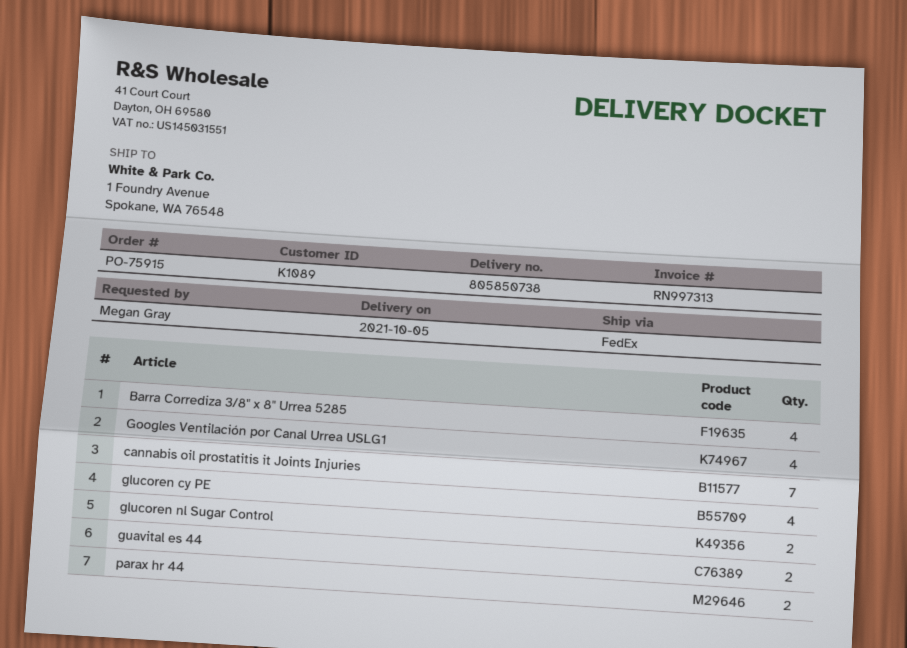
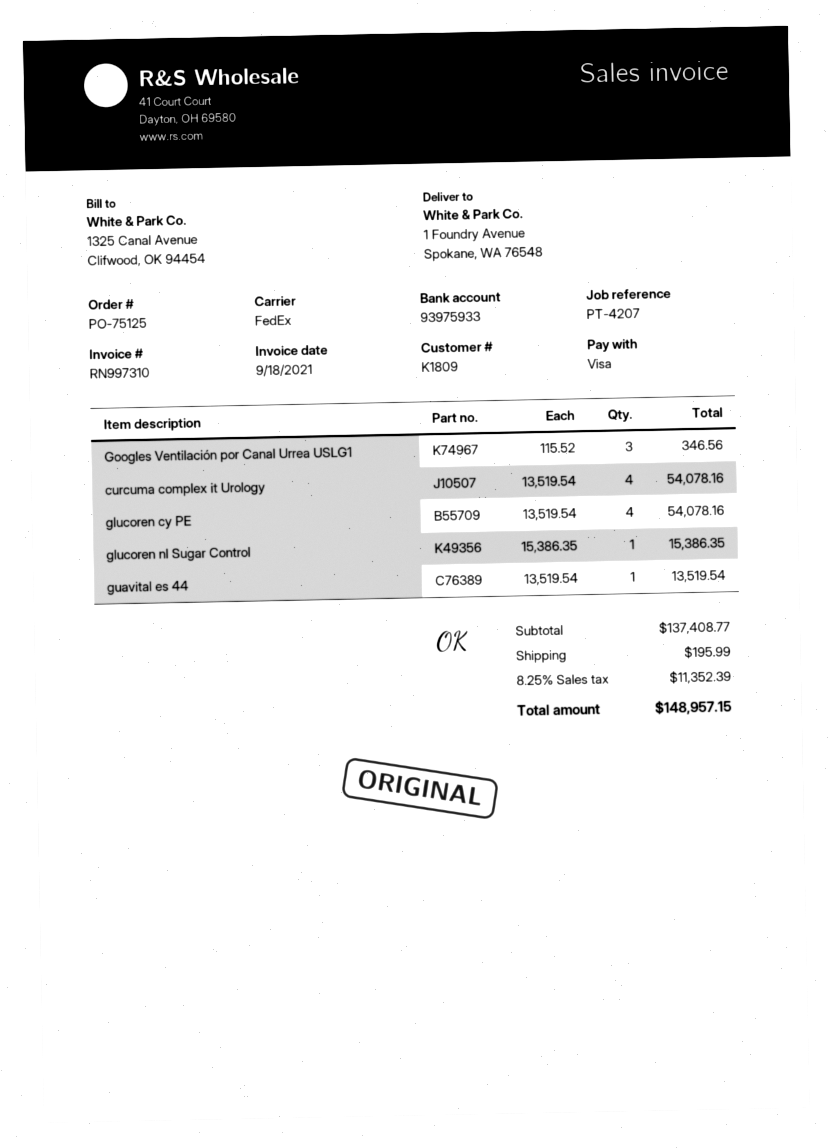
order number: PO-75915 -> PO-75125
invoice number: RN997313 -> RN997310
customer number: K1089 -> K1809
Barra Corrediza 3/8" x 8" Urrea 5285: 4 -> none
Googles Ventilación por Canal Urrea USLG1: 4 -> 3
cannabis oil prostatitis it Joints Injuries: 7 -> none
glucoren nl Sugar Control: 2 -> 1
guavital es 44: 2 -> 1
parax hr 44: 2 -> none
curcuma complex it Urology: none -> 4

